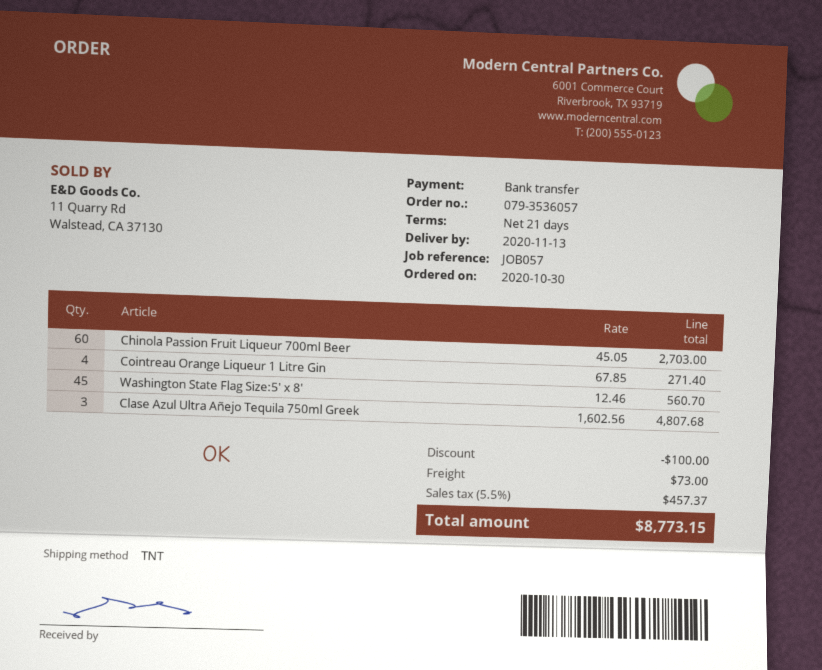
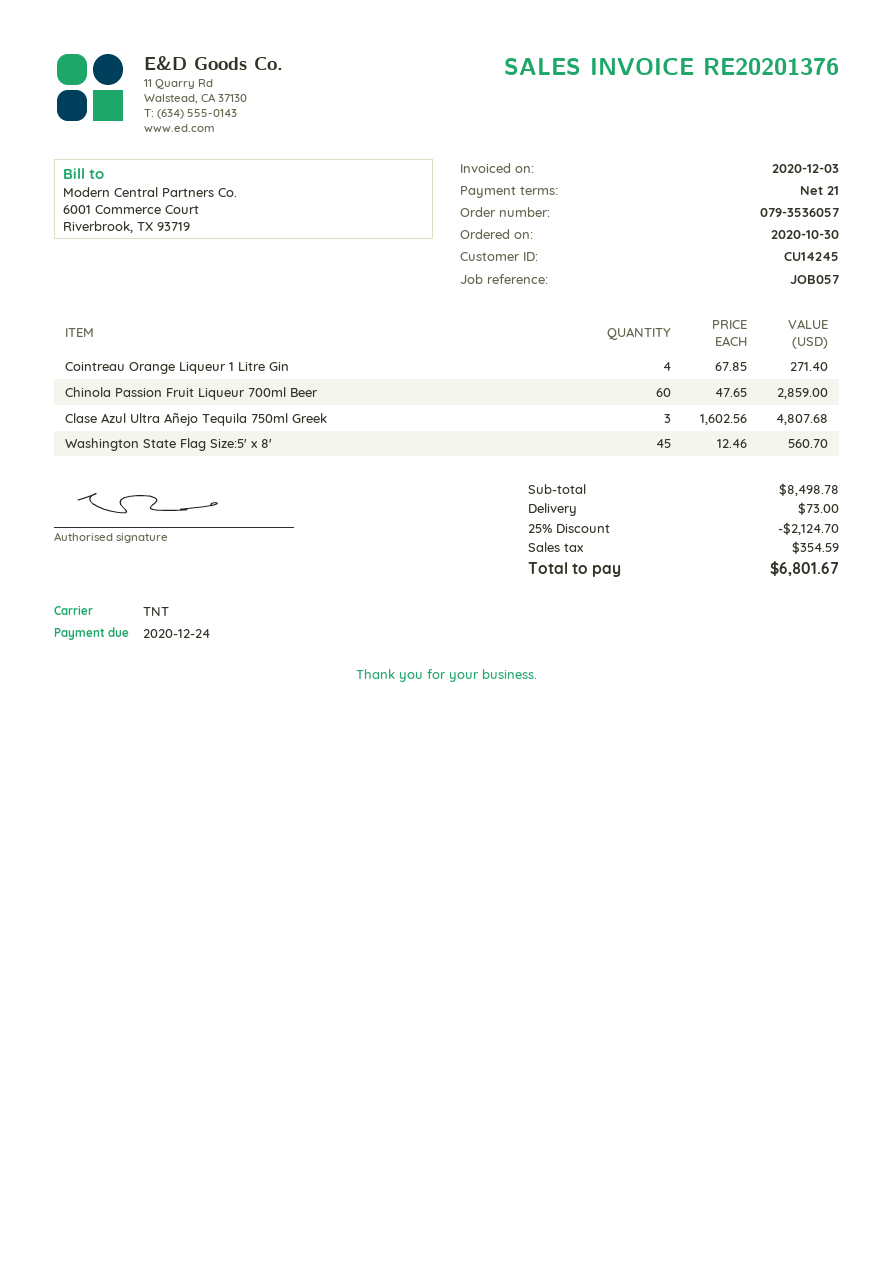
Chinola Passion Fruit Liqueur 700ml Beer: 60 x 45.05 = 2703.00 -> 60 x 47.65 = 2859.00
discount: 100.00 -> 2124.70
tax: 457.37 -> 354.59
total: 8773.15 -> 6801.67

